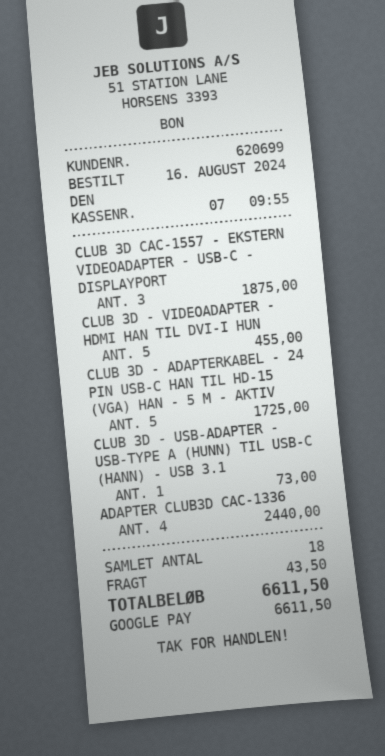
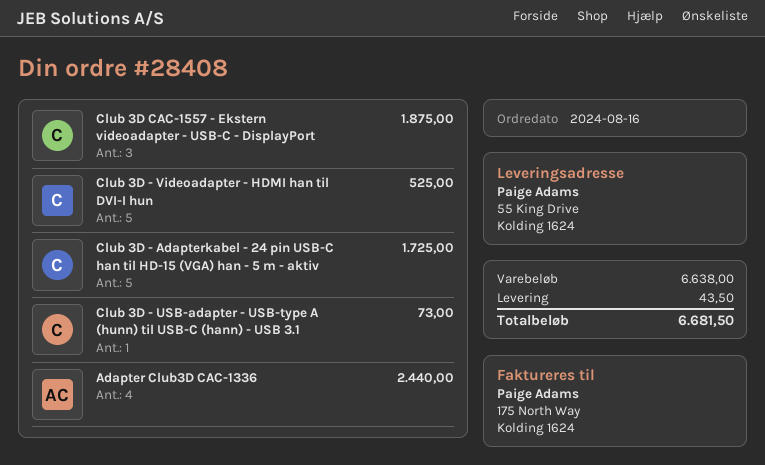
CLUB 3D - VIDEOADAPTER - HDMI HAN TIL DVI-I HUN: 5 for 455.00 -> 5 for 525.00
total: 6611.50 -> 6681.50

